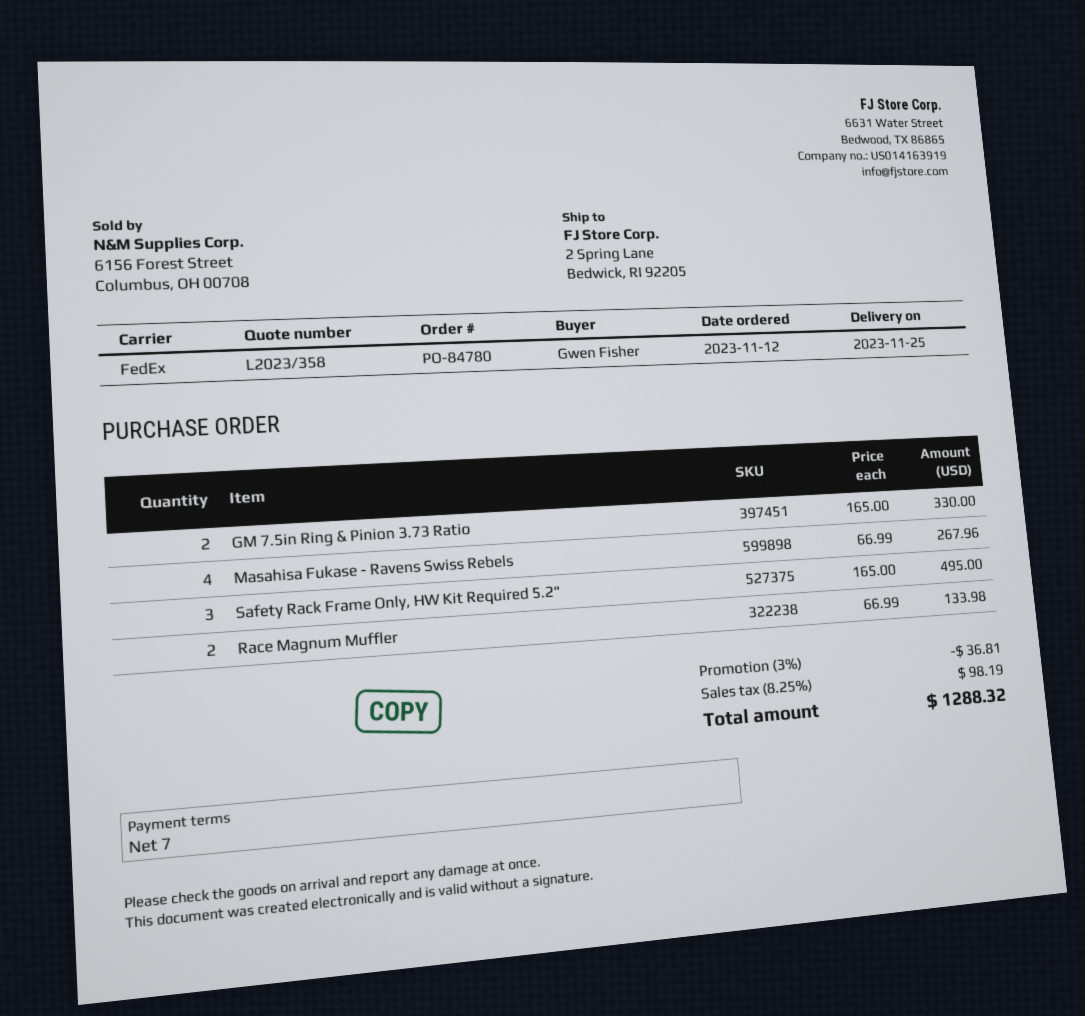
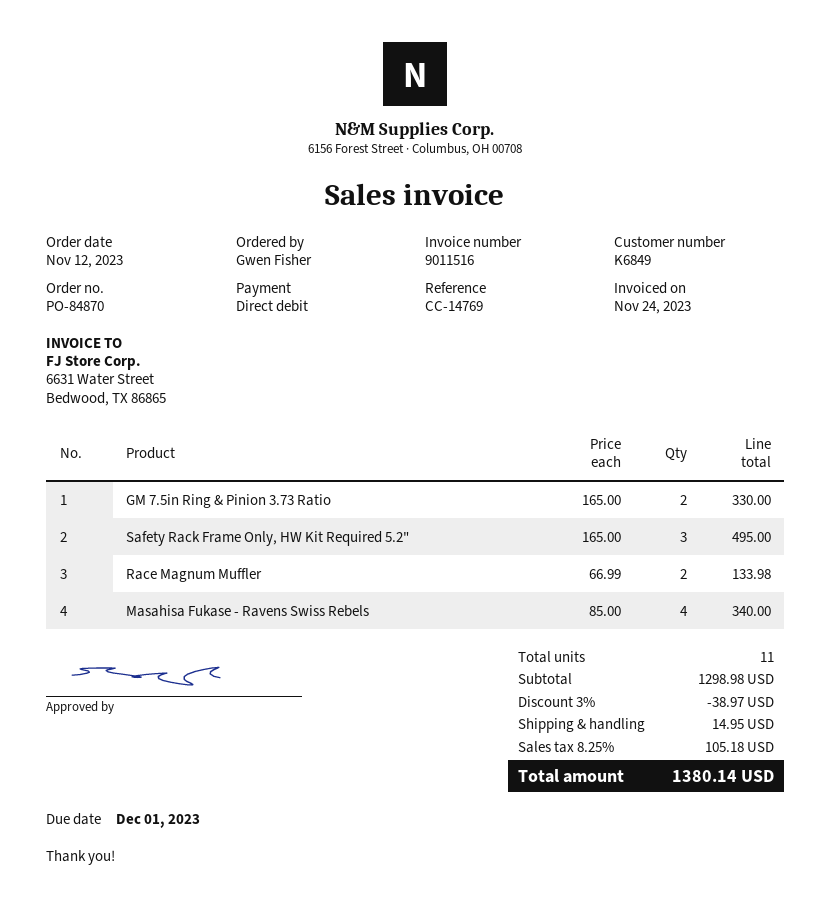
order number: PO-84780 -> PO-84870
Masahisa Fukase - Ravens Swiss Rebels: 4 x 66.99 = 267.96 -> 4 x 85.00 = 340.00
discount: 3% = 36.81 -> 3% = 38.97
shipping: none -> 14.95
tax: 8.25% = 98.19 -> 8.25% = 105.18
total: 1288.32 -> 1380.14

